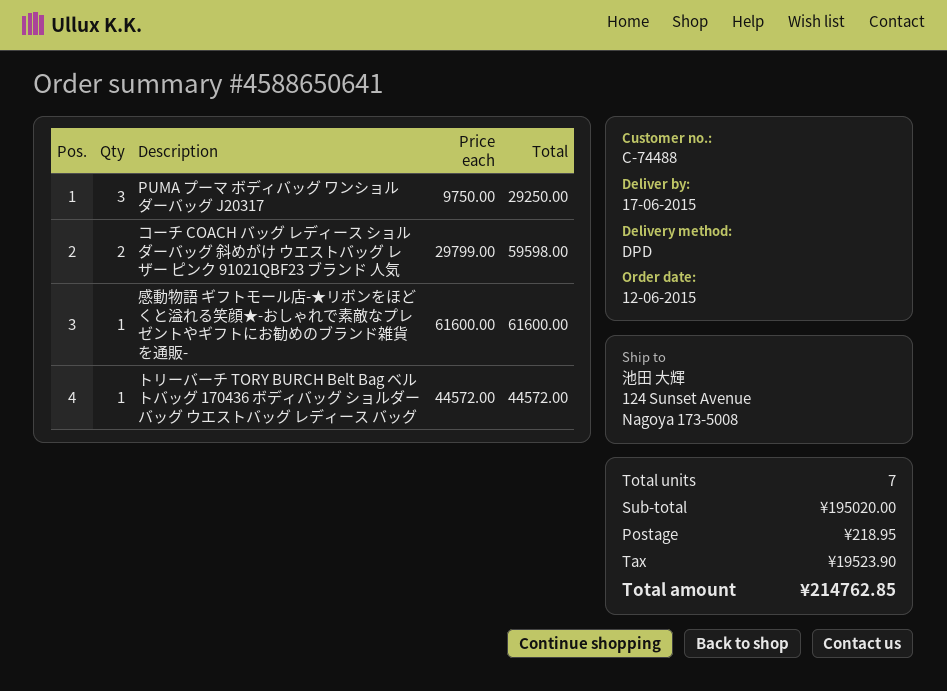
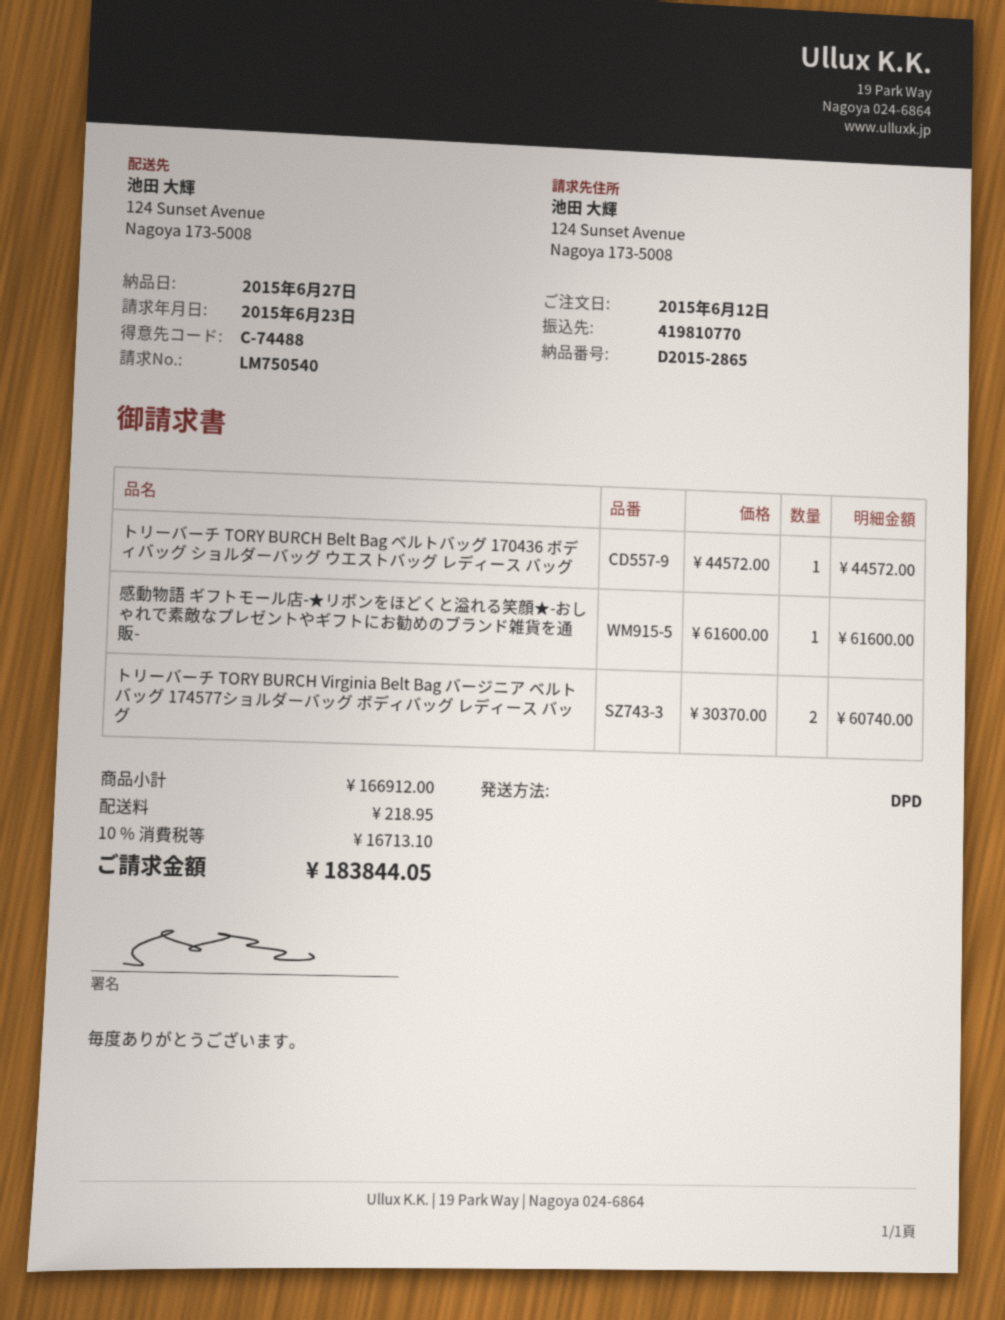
delivery date: 2015-06-17 -> 2015-06-27
PUMA プーマ ボディバッグ ワンショルダーバッグ J20317: 3 x 9750.00 = 29250.00 -> none
コーチ COACH バッグ レディース ショルダーバッグ 斜めがけ ウエストバッグ レザー ピンク 91021QBF23 ブランド 人気: 2 x 29799.00 = 59598.00 -> none
トリーバーチ TORY BURCH Virginia Belt Bag バージニア ベルトバッグ 174577ショルダーバッグ ボディバッグ レディース バッグ: none -> 2 x 30370.00 = 60740.00
subtotal: 195020.00 -> 166912.00
tax: 19523.90 -> 16713.10
total: 214762.85 -> 183844.05

